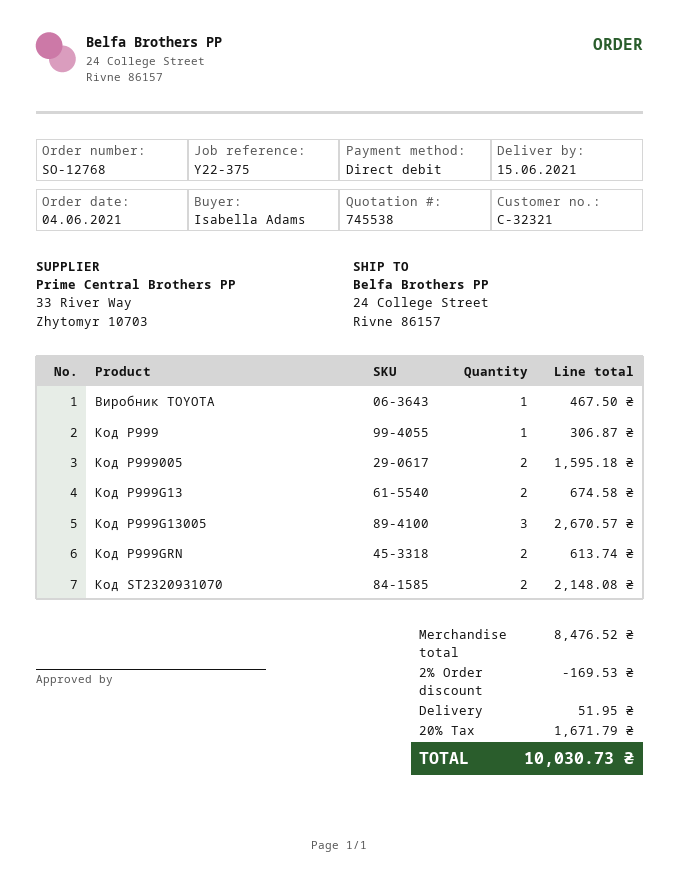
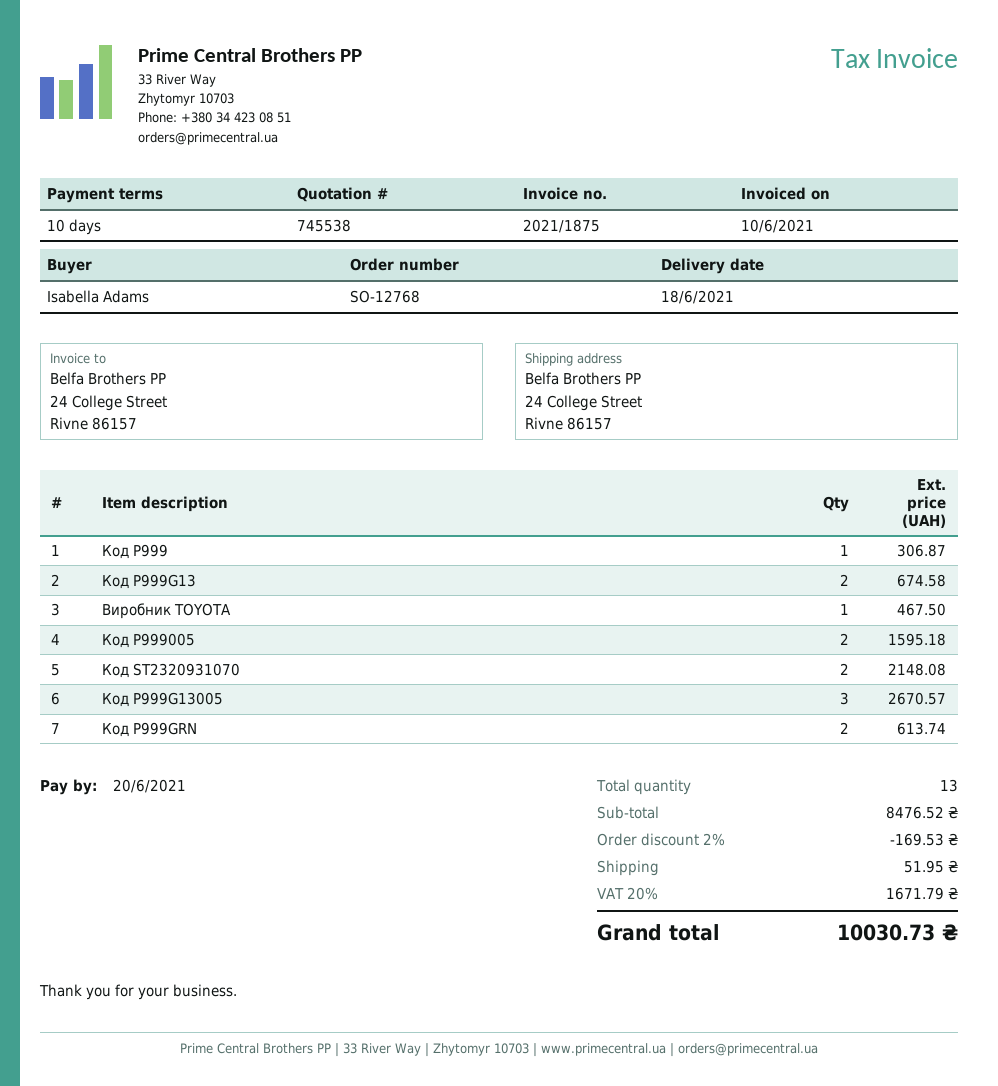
delivery date: 2021-06-15 -> 2021-06-18

